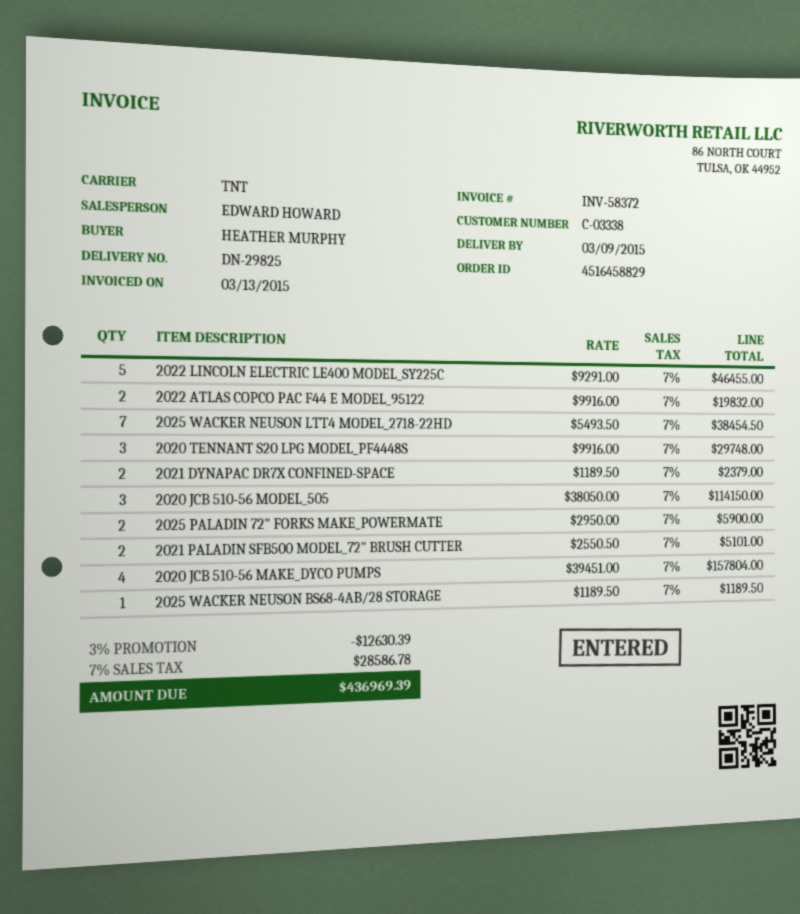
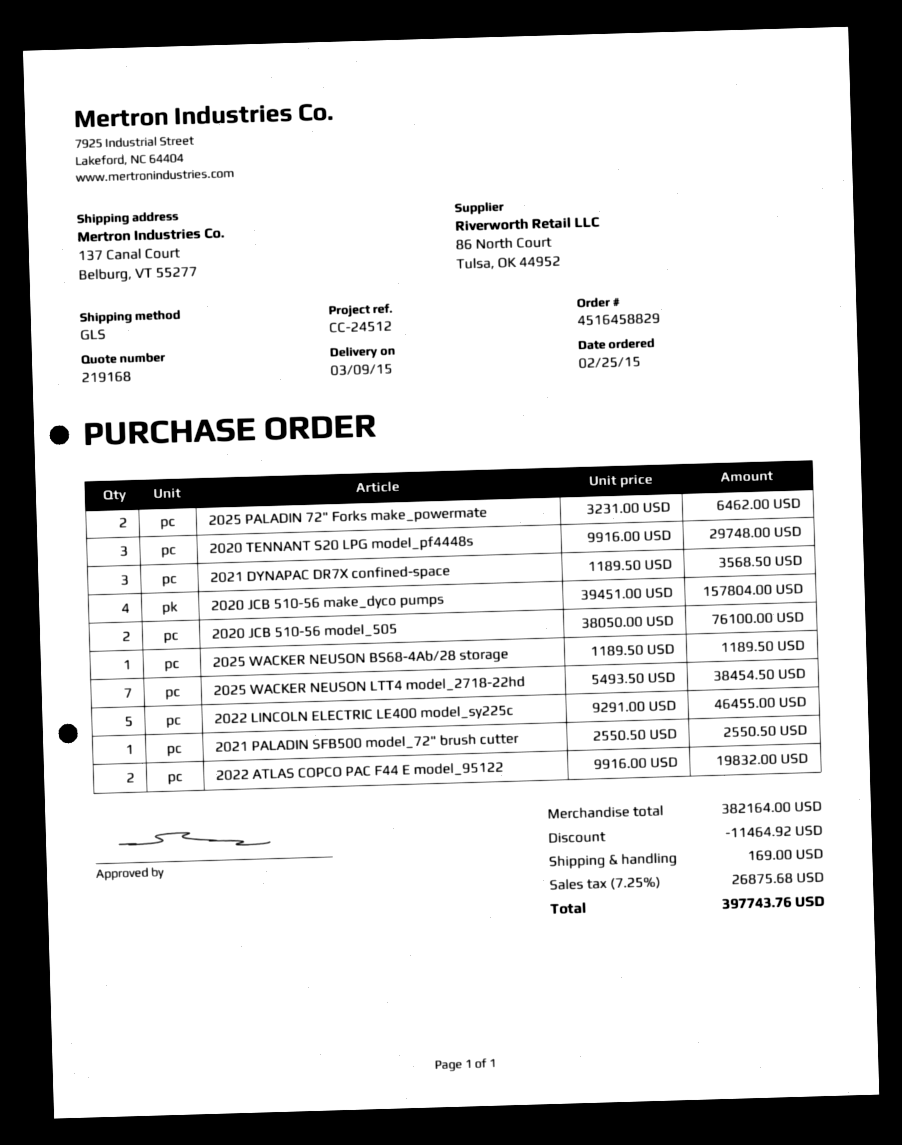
shipping method: TNT -> GLS
2021 DYNAPAC DR7X CONFINED-SPACE: 2 x 1189.50 = 2379.00 -> 3 x 1189.50 = 3568.50
2020 JCB 510-56 MODEL_505: 3 x 38050.00 = 114150.00 -> 2 x 38050.00 = 76100.00
2025 PALADIN 72" FORKS MAKE_POWERMATE: 2 x 2950.00 = 5900.00 -> 2 x 3231.00 = 6462.00
2021 PALADIN SFB500 MODEL_72" BRUSH CUTTER: 2 x 2550.50 = 5101.00 -> 1 x 2550.50 = 2550.50
discount: 12630.39 -> 11464.92
shipping: none -> 169.00
tax: 7% = 28586.78 -> 7.25% = 26875.68
total: 436969.39 -> 397743.76

